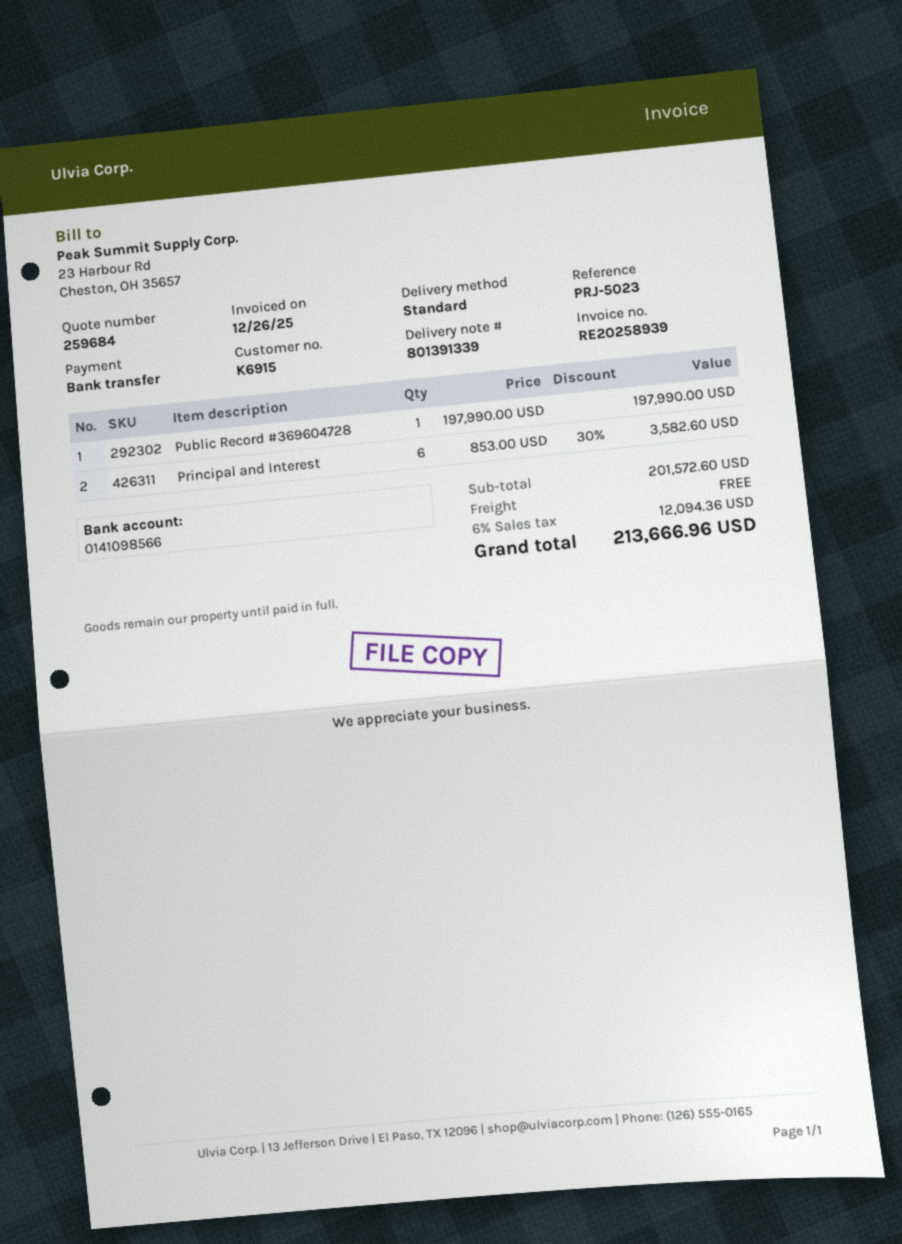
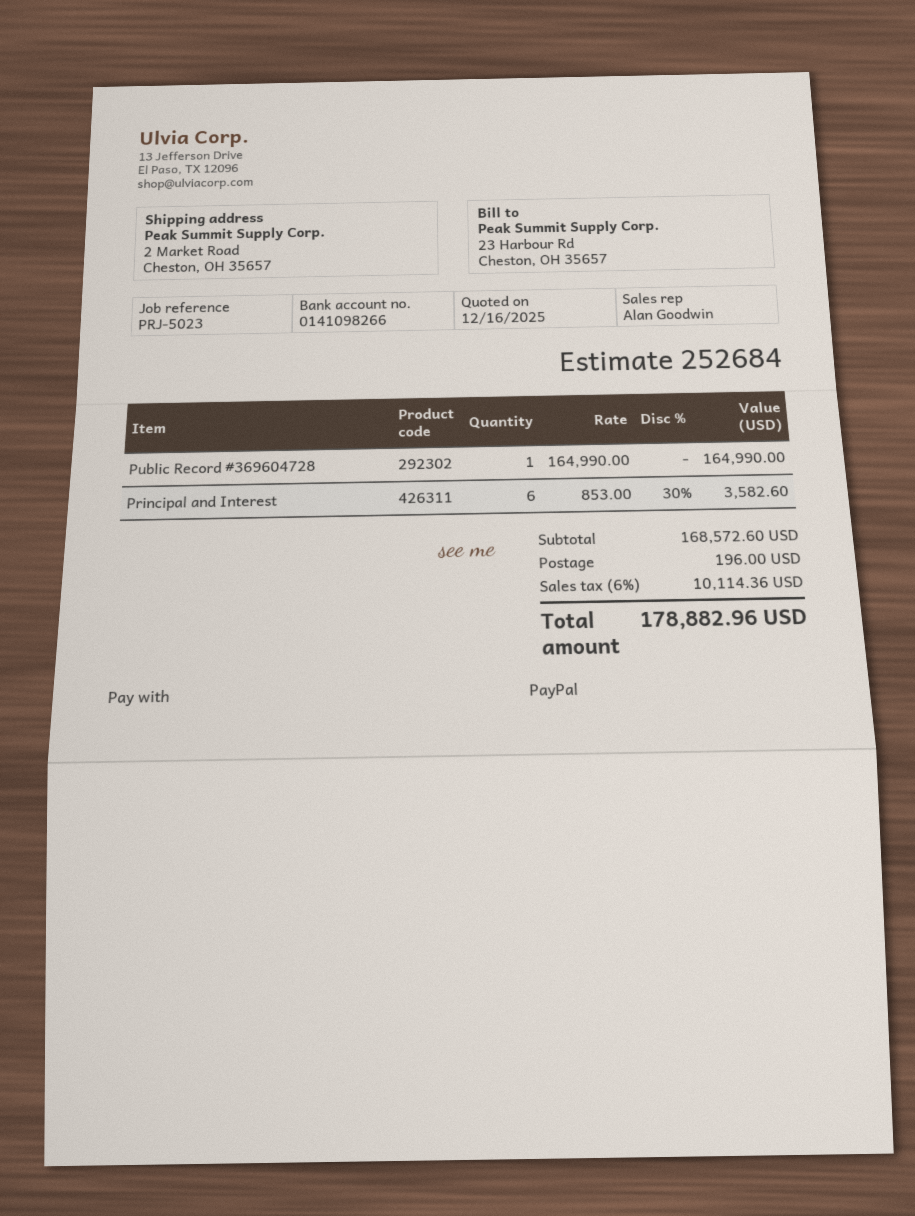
quote number: 259684 -> 252684
payment method: bank transfer -> PayPal
bank account: 0141098566 -> 0141098266
Public Record #369604728: 1 x 197990.00 = 197990.00 -> 1 x 164990.00 = 164990.00
subtotal: 201572.60 -> 168572.60
shipping: 0.00 -> 196.00
tax: 6% = 12094.36 -> 6% = 10114.36
total: 213666.96 -> 178882.96

